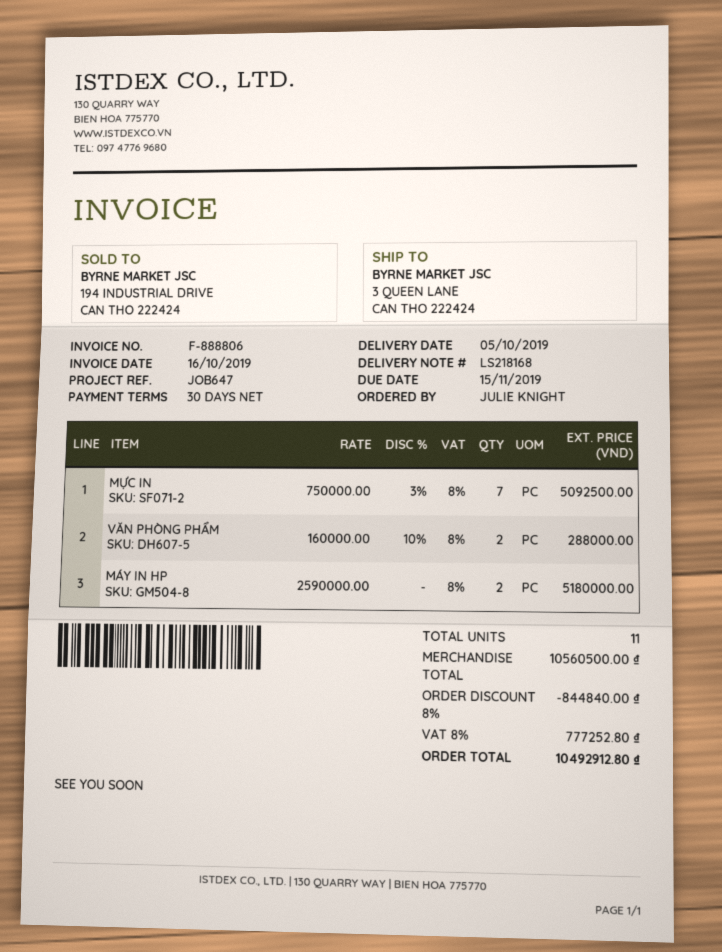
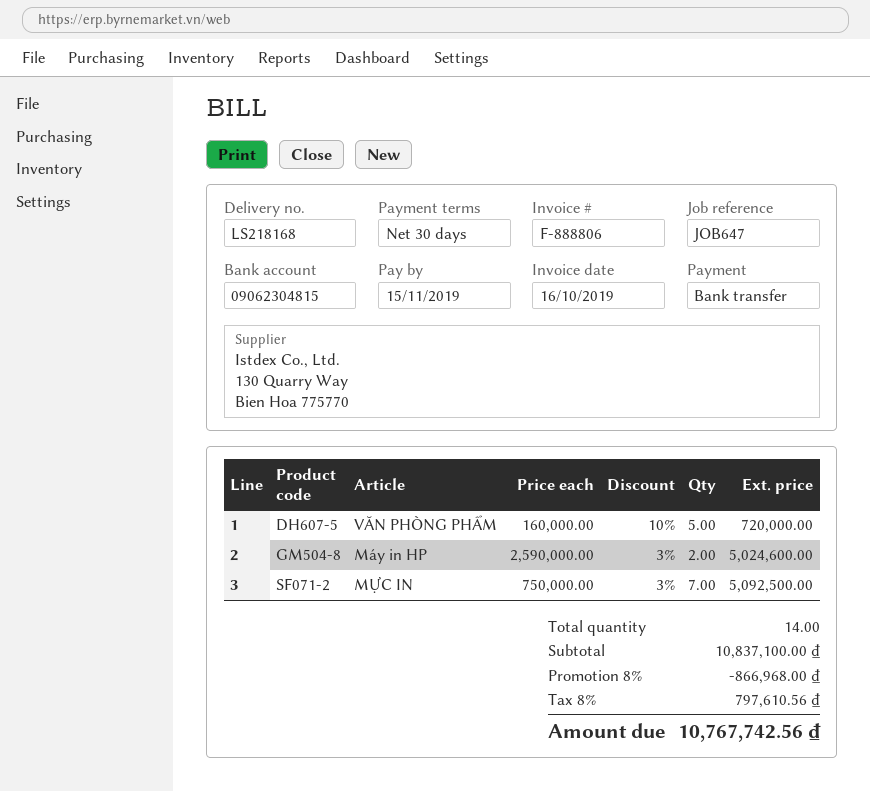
VĂN PHÒNG PHẨM: 2 x 160000.00 - 10% = 288000.00 -> 5 x 160000.00 - 10% = 720000.00
MÁY IN HP: 2 x 2590000.00 = 5180000.00 -> 2 x 2590000.00 - 3% = 5024600.00
total quantity: 11 -> 14
subtotal: 10560500.00 -> 10837100.00
discount: 8% = 844840.00 -> 8% = 866968.00
tax: 8% = 777252.80 -> 8% = 797610.56
total: 10492912.80 -> 10767742.56

